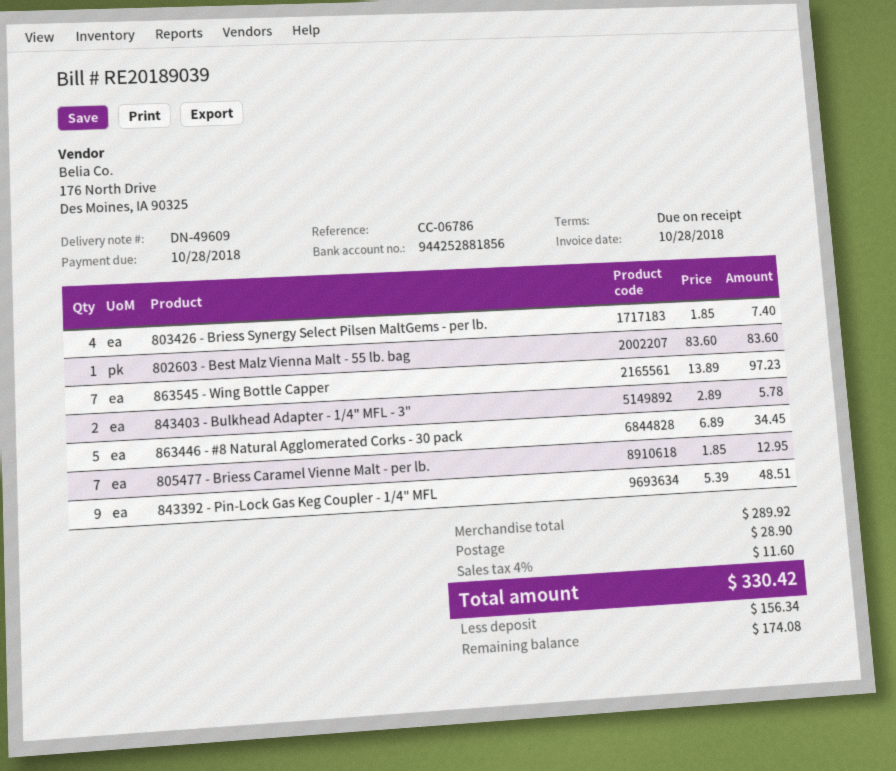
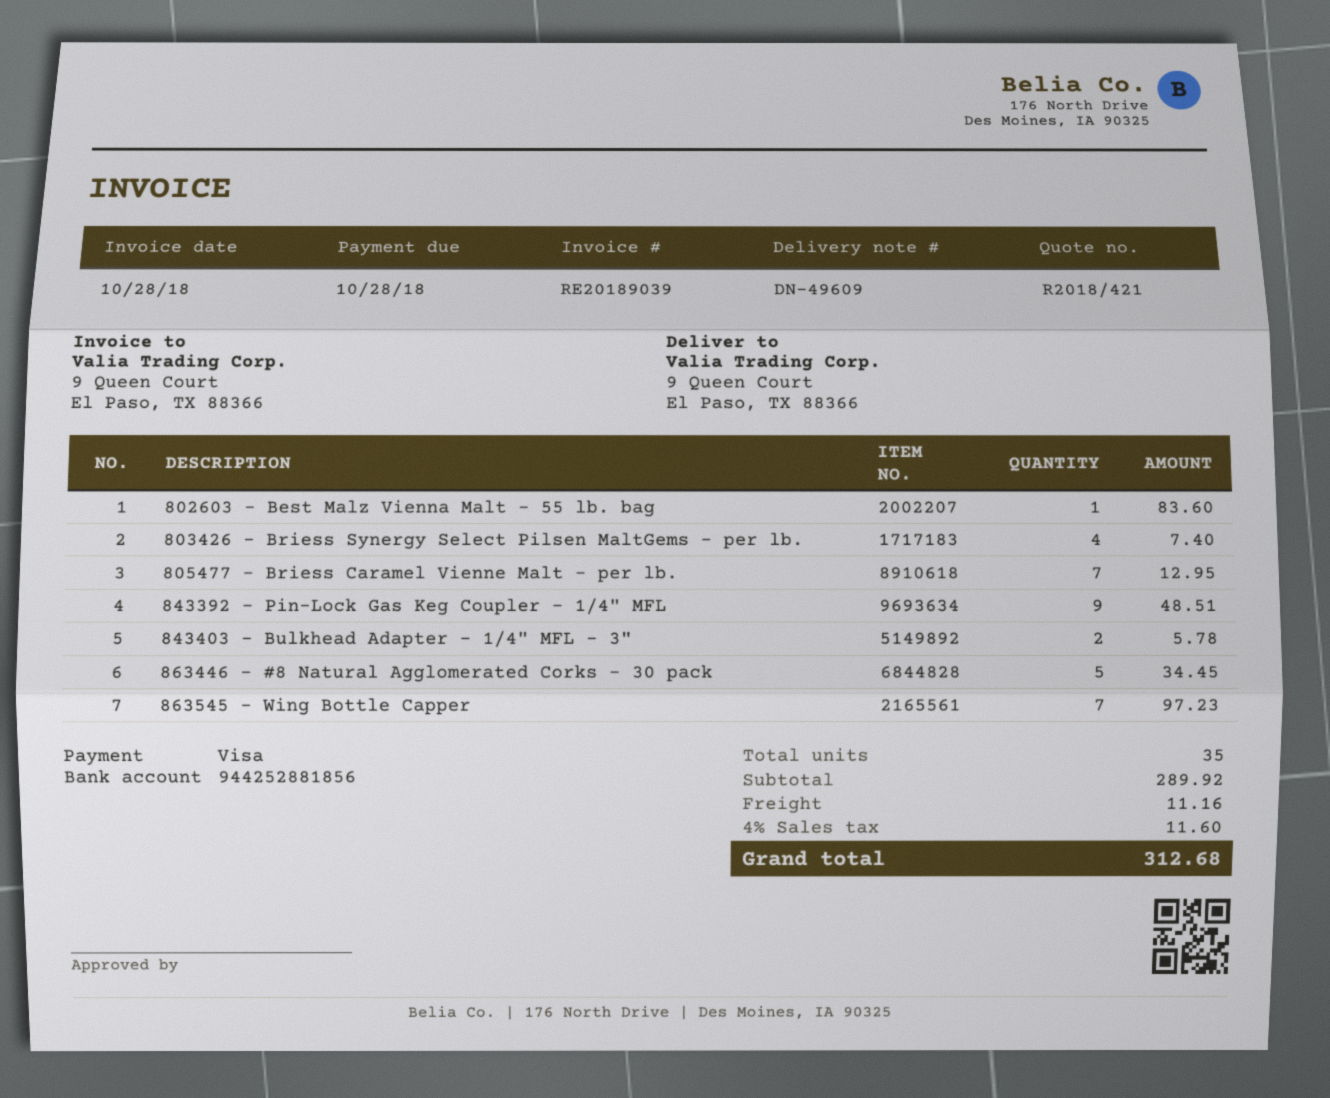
shipping: 28.90 -> 11.16
total: 330.42 -> 312.68

